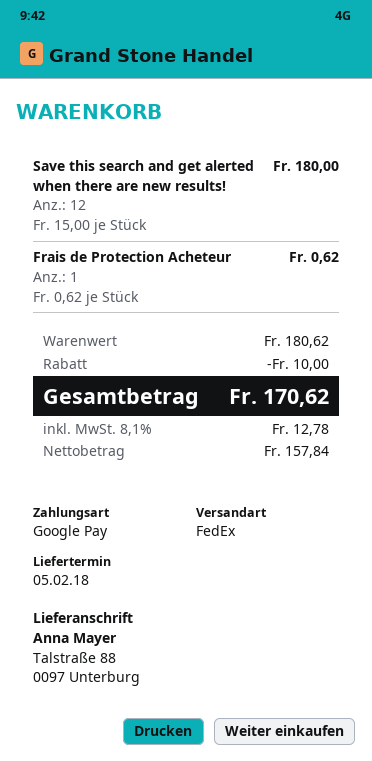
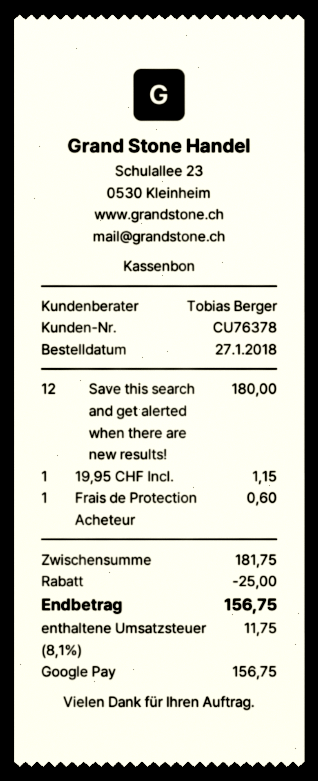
Frais de Protection Acheteur: 1 for 0.62 -> 1 for 0.60
19,95 CHF Incl.: none -> 1 for 1.15
subtotal: 180.62 -> 181.75
discount: 10.00 -> 25.00
tax: 8.1% = 12.78 -> 8.1% = 11.75
total: 170.62 -> 156.75

